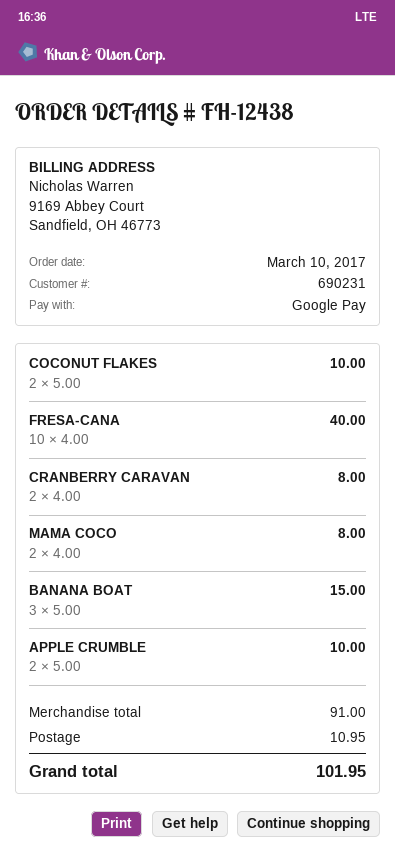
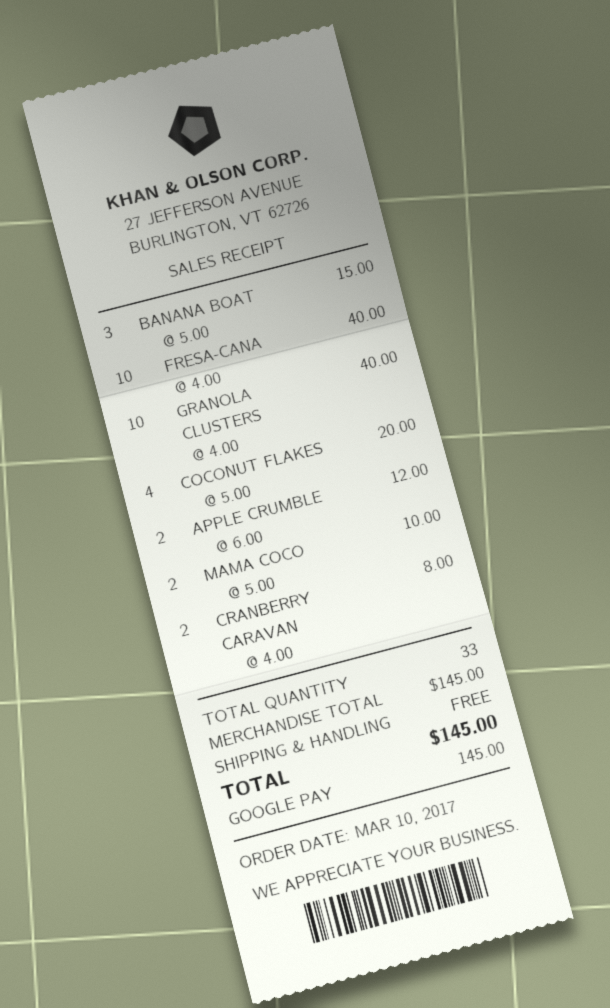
COCONUT FLAKES: 2 x 5.00 = 10.00 -> 4 x 5.00 = 20.00
MAMA COCO: 2 x 4.00 = 8.00 -> 2 x 5.00 = 10.00
APPLE CRUMBLE: 2 x 5.00 = 10.00 -> 2 x 6.00 = 12.00
GRANOLA CLUSTERS: none -> 10 x 4.00 = 40.00
subtotal: 91.00 -> 145.00
shipping: 10.95 -> 0.00
total: 101.95 -> 145.00

